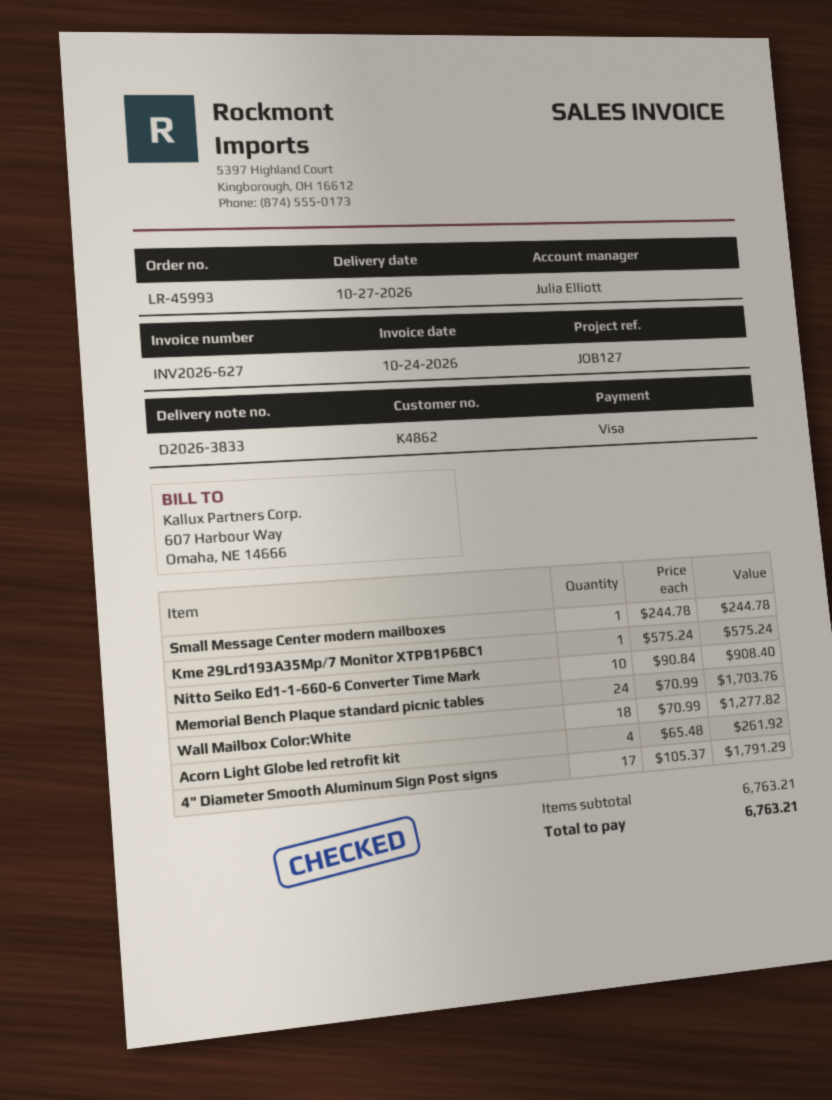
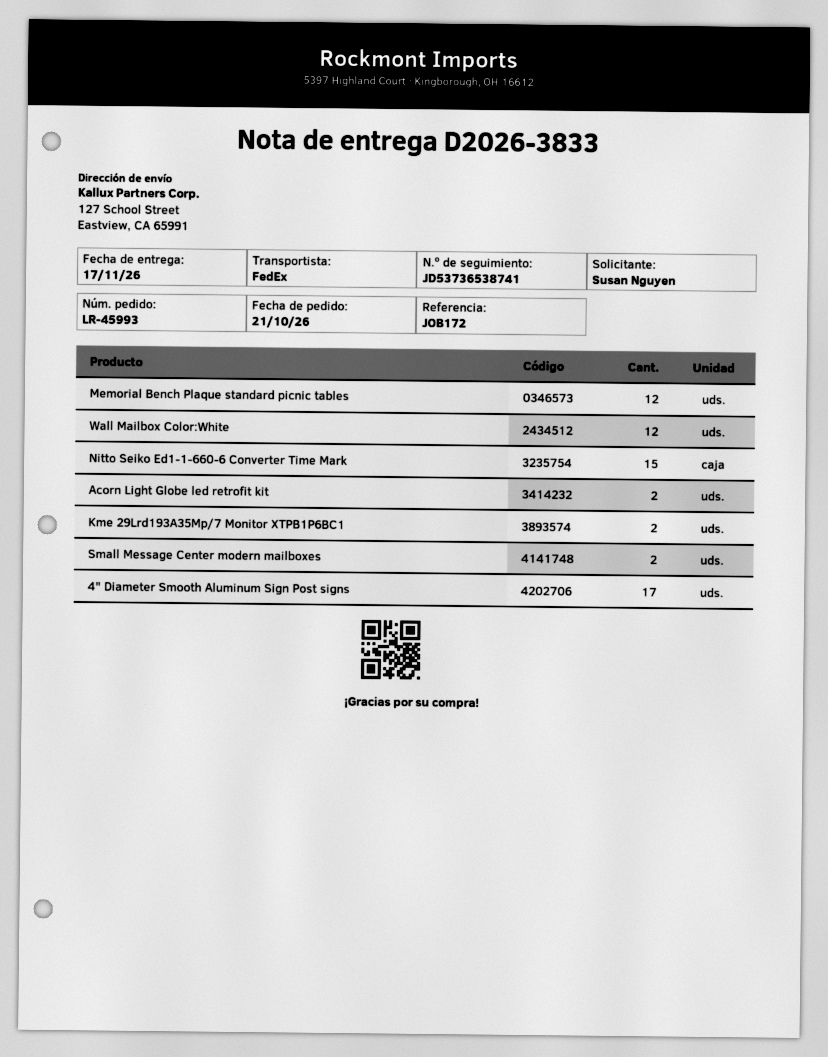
delivery date: 2026-10-27 -> 2026-11-17
reference: JOB127 -> JOB172
Small Message Center modern mailboxes: 1 -> 2
Kme 29Lrd193A35Mp/7 Monitor XTPB1P6BC1: 1 -> 2
Nitto Seiko Ed1-1-660-6 Converter Time Mark: 10 -> 15
Memorial Bench Plaque standard picnic tables: 24 -> 12
Wall Mailbox Color:White: 18 -> 12
Acorn Light Globe led retrofit kit: 4 -> 2

